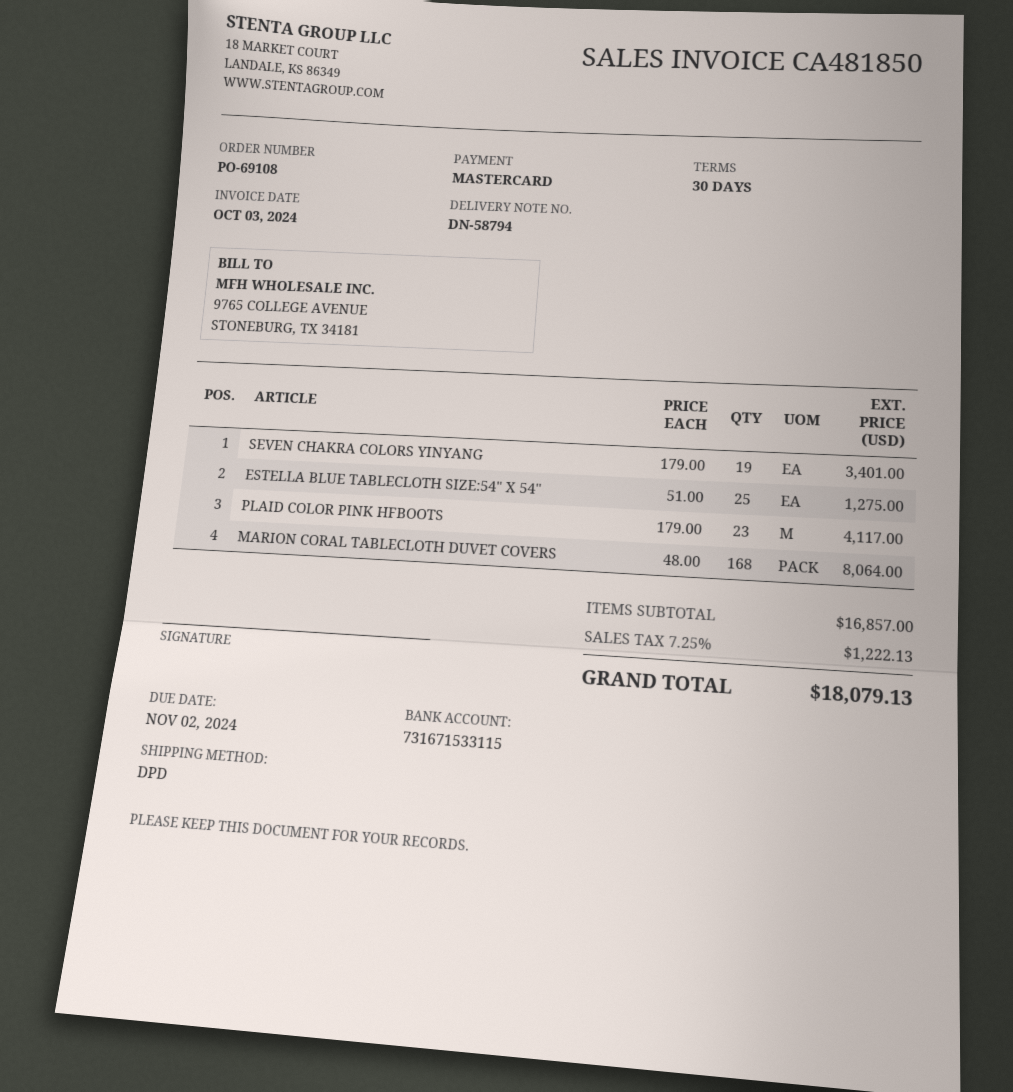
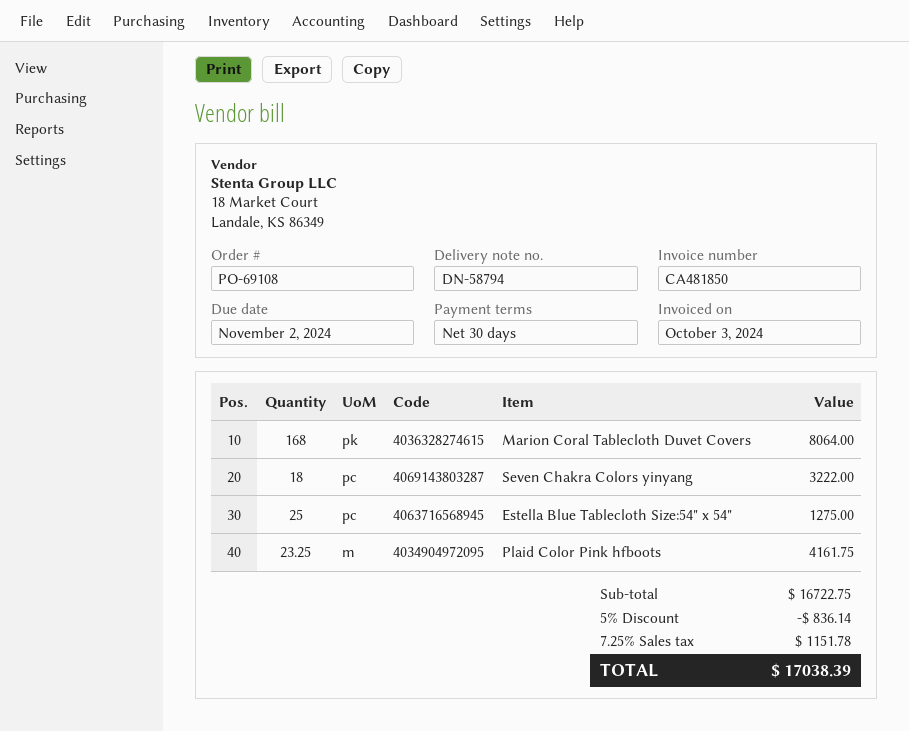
SEVEN CHAKRA COLORS YINYANG: 19 for 3401.00 -> 18 for 3222.00
PLAID COLOR PINK HFBOOTS: 23 for 4117.00 -> 23.25 for 4161.75
subtotal: 16857.00 -> 16722.75
discount: none -> 5% = 836.14
tax: 7.25% = 1222.13 -> 7.25% = 1151.78
total: 18079.13 -> 17038.39

